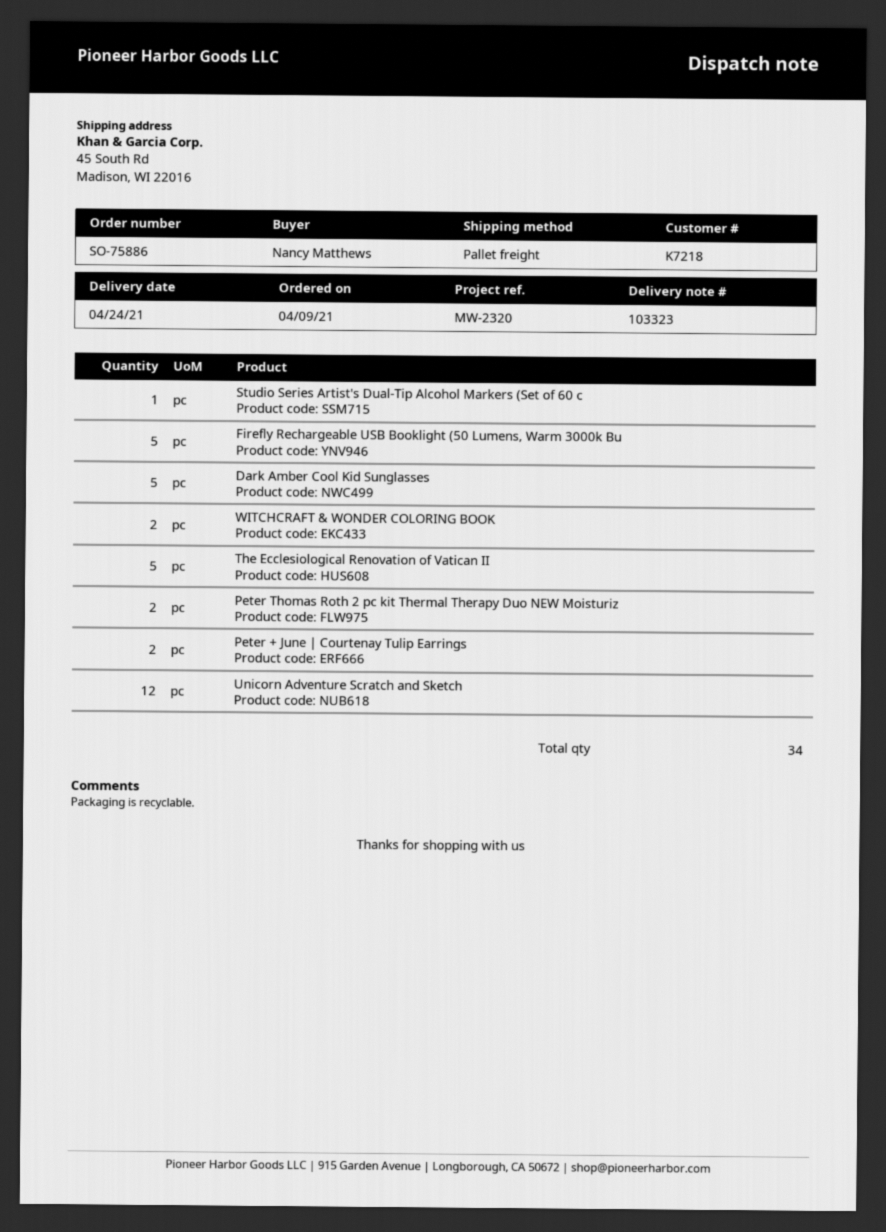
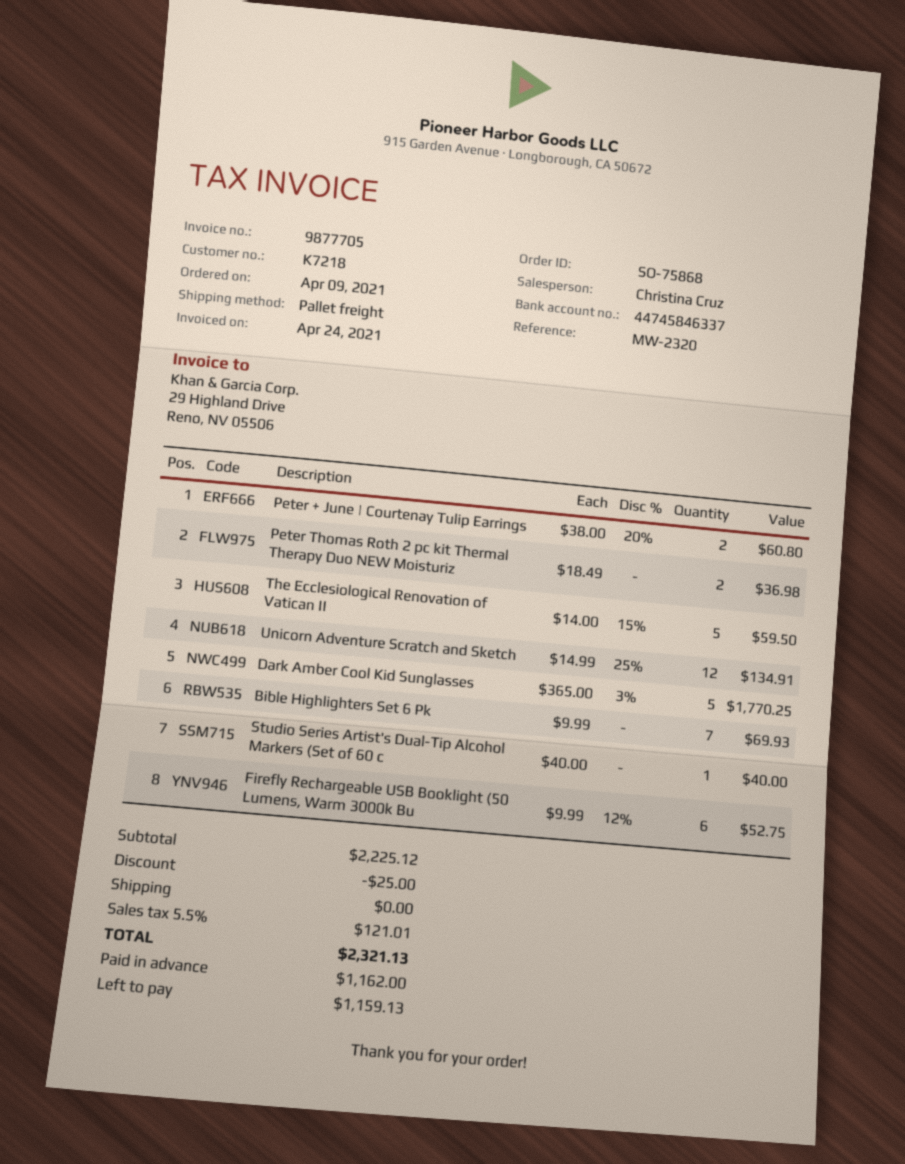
order number: SO-75886 -> SO-75868
Firefly Rechargeable USB Booklight (50 Lumens, Warm 3000k Bu: 5 -> 6
WITCHCRAFT & WONDER COLORING BOOK: 2 -> none
Bible Highlighters Set 6 Pk: none -> 7

